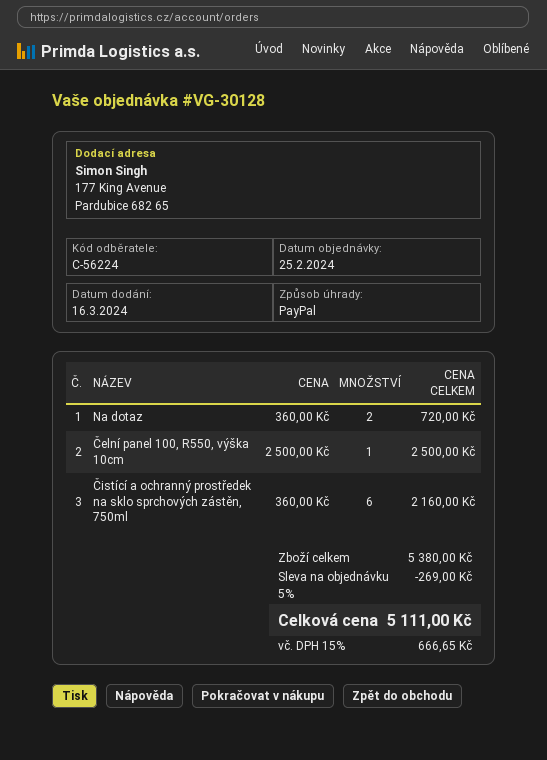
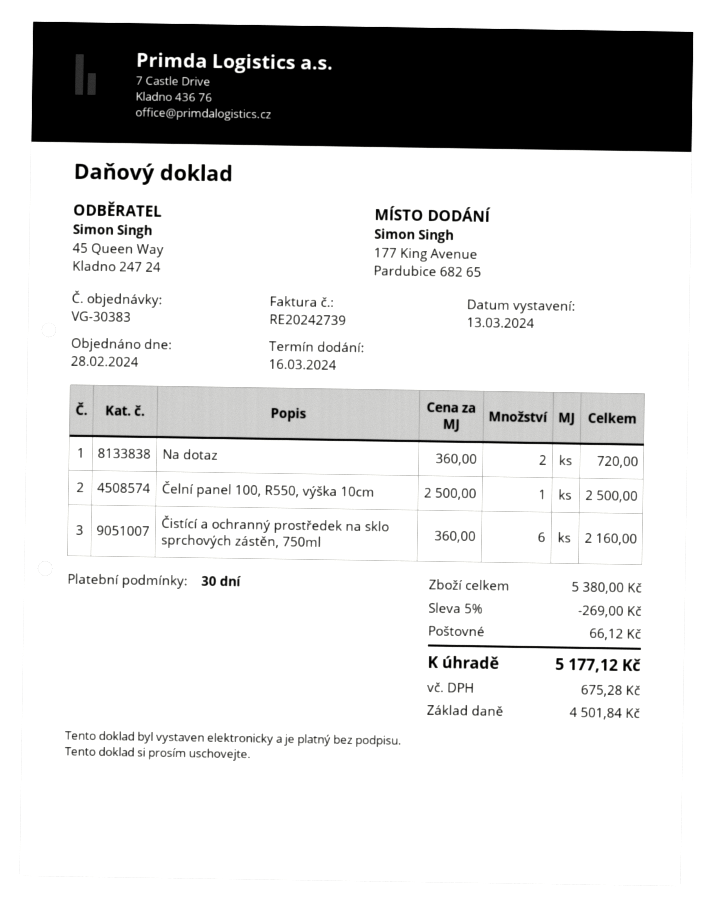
order number: VG-30128 -> VG-30383
order date: 2024-02-25 -> 2024-02-28
shipping: none -> 66.12
tax: 666.65 -> 675.28
total: 5111.00 -> 5177.12

